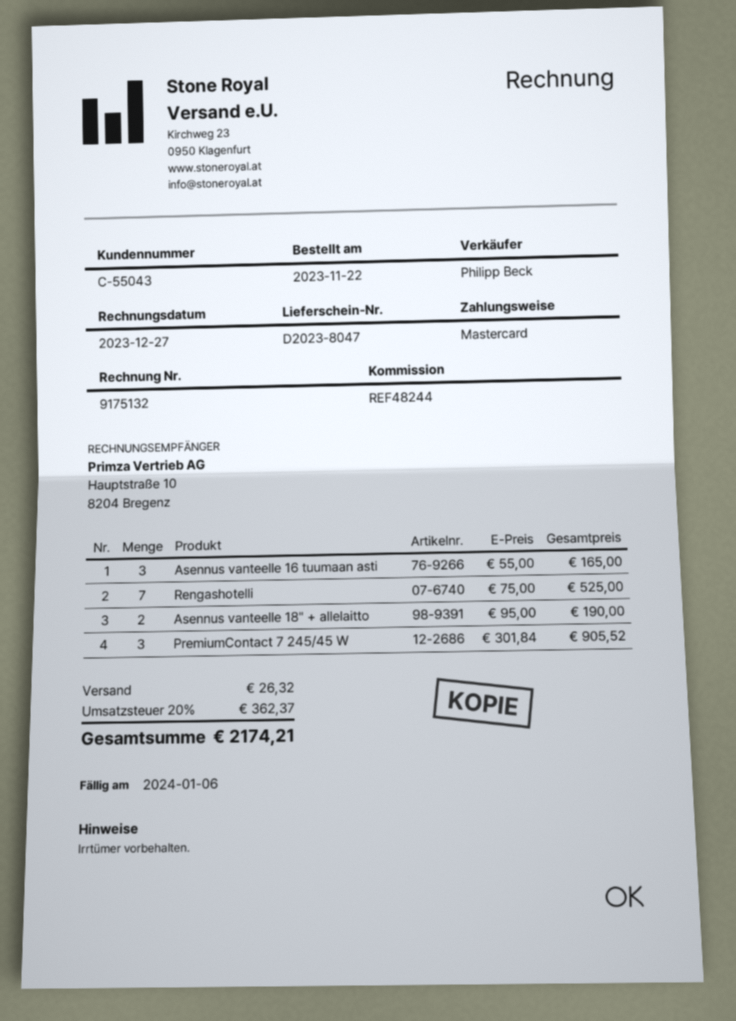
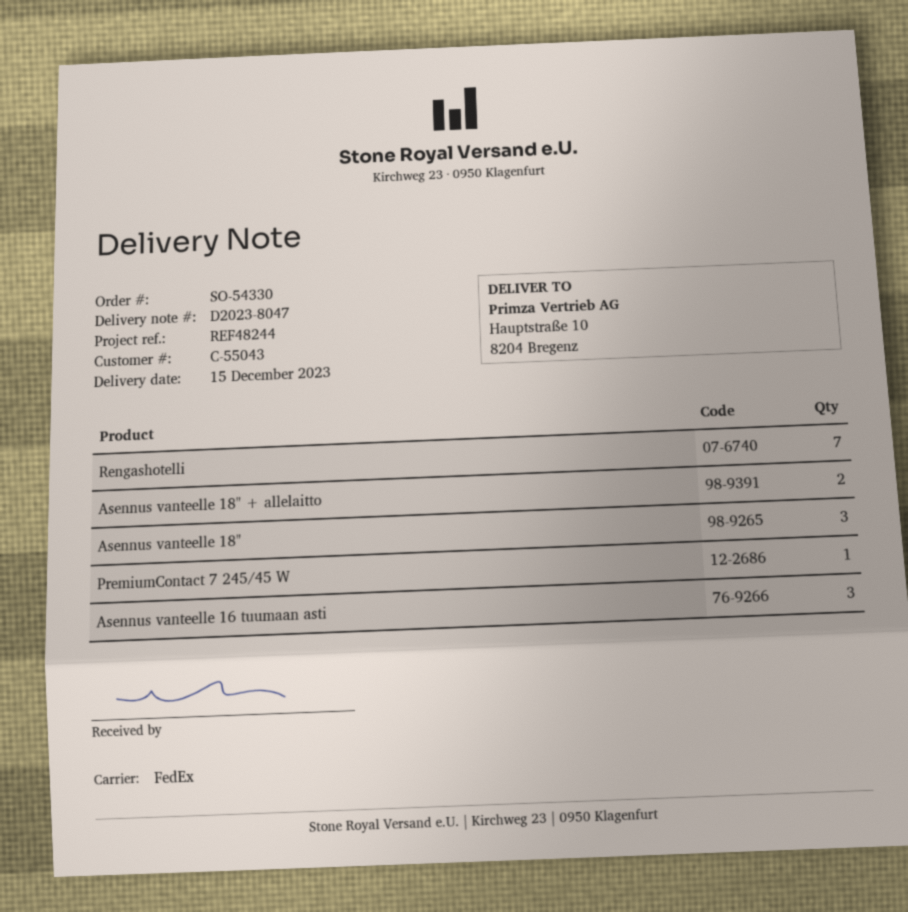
PremiumContact 7 245/45 W: 3 -> 1
Asennus vanteelle 18": none -> 3

